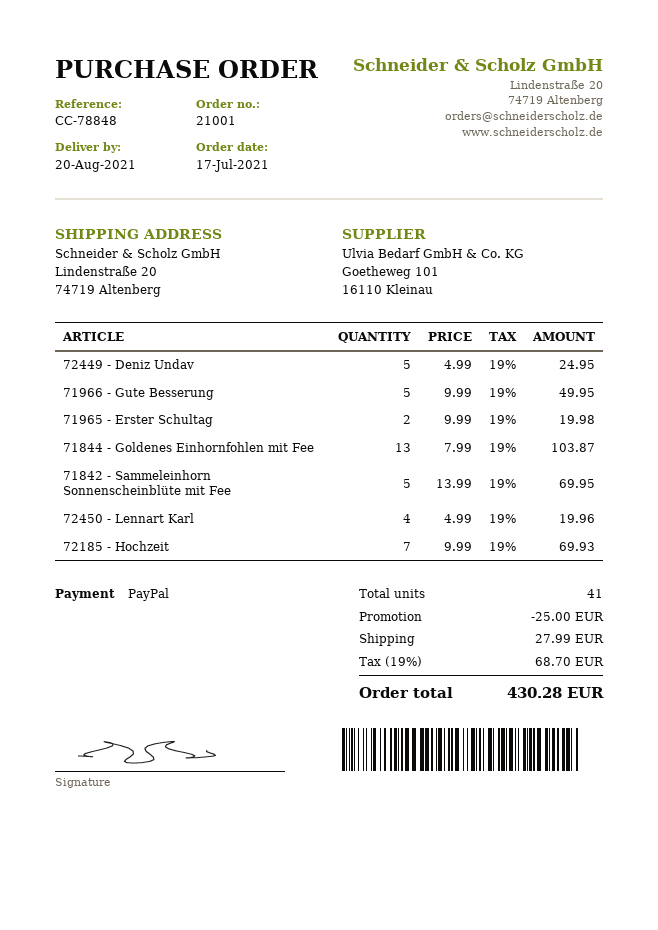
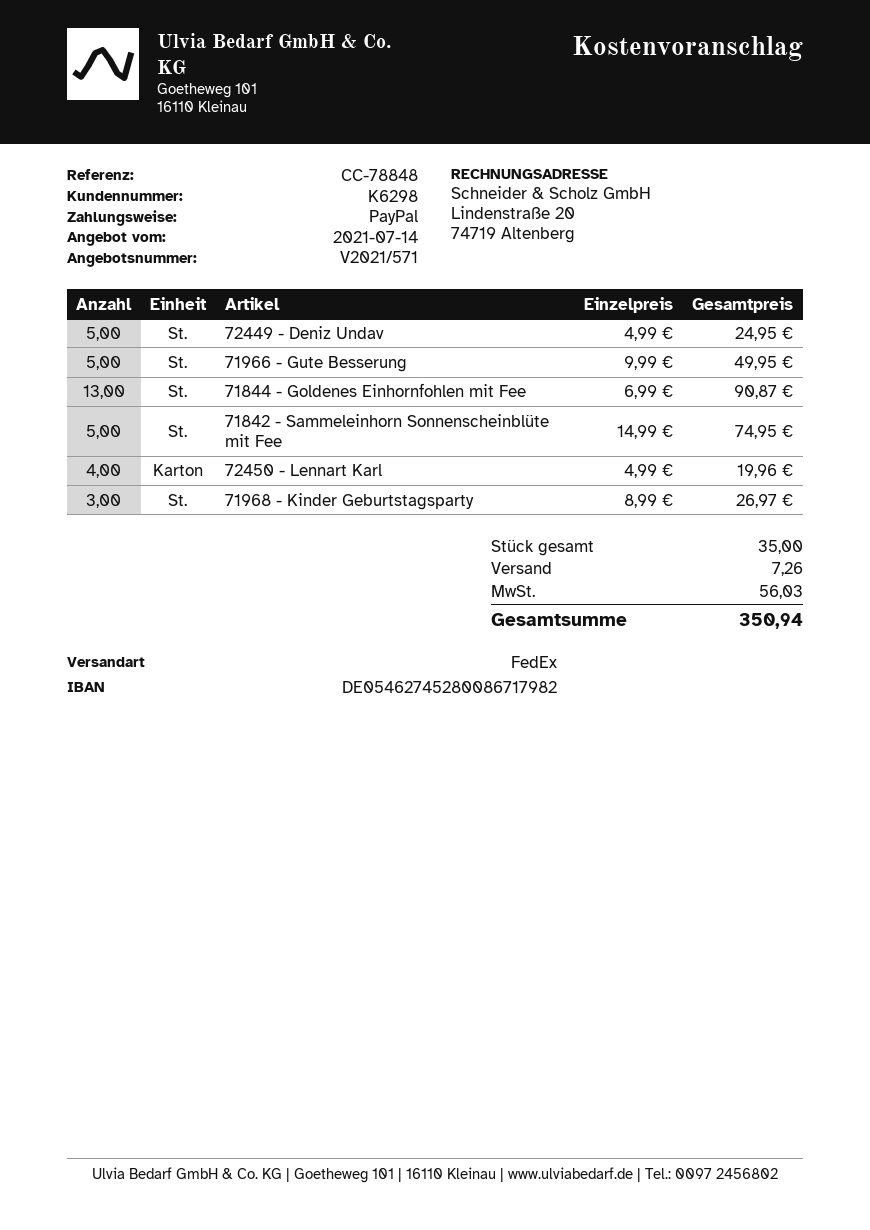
71965 - Erster Schultag: 2 x 9.99 = 19.98 -> none
71844 - Goldenes Einhornfohlen mit Fee: 13 x 7.99 = 103.87 -> 13 x 6.99 = 90.87
71842 - Sammeleinhorn Sonnenscheinblüte mit Fee: 5 x 13.99 = 69.95 -> 5 x 14.99 = 74.95
72185 - Hochzeit: 7 x 9.99 = 69.93 -> none
71968 - Kinder Geburtstagsparty: none -> 3 x 8.99 = 26.97
total quantity: 41 -> 35
discount: 25.00 -> none
shipping: 27.99 -> 7.26
tax: 68.70 -> 56.03
total: 430.28 -> 350.94

